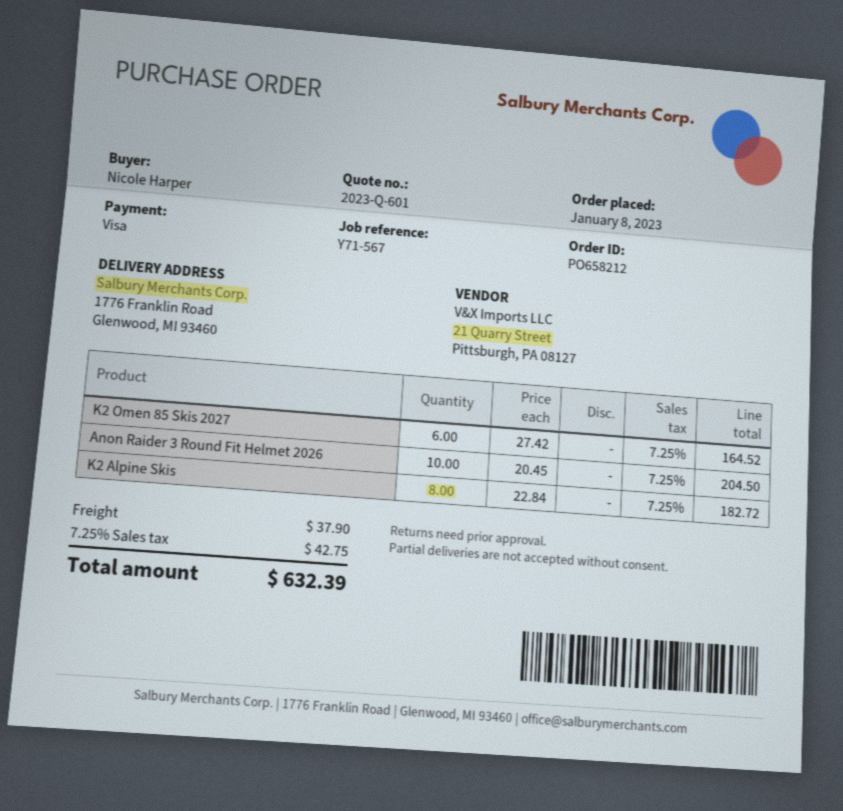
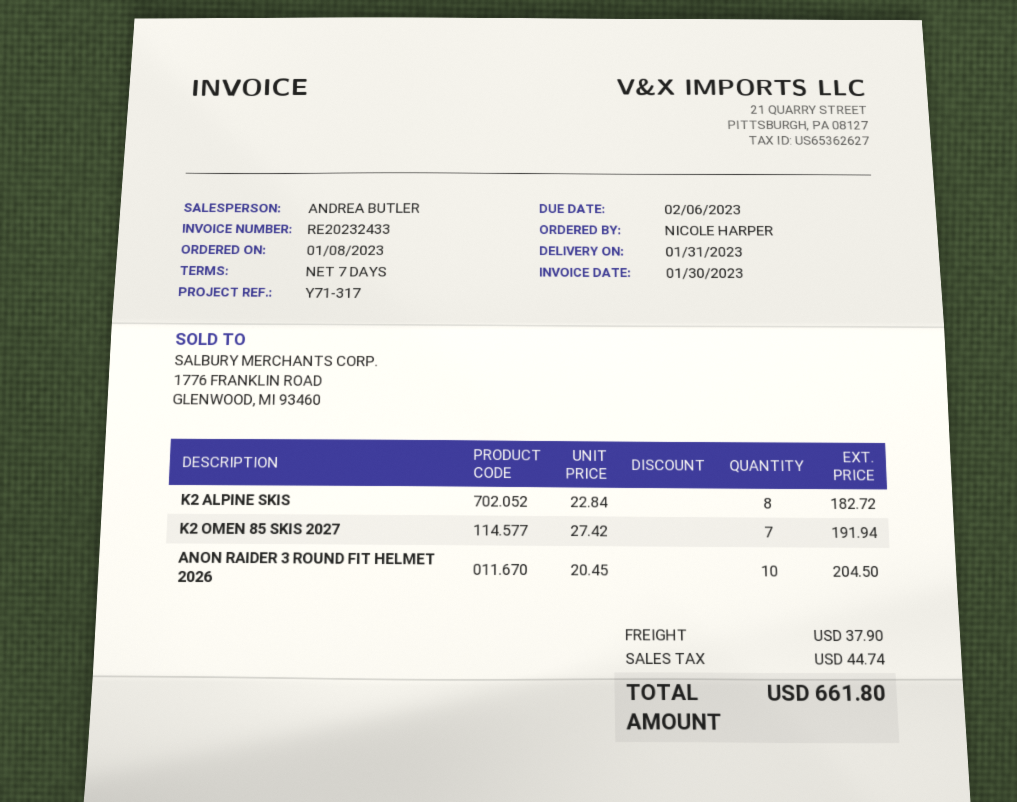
reference: Y71-567 -> Y71-317
K2 Omen 85 Skis 2027: 6 x 27.42 = 164.52 -> 7 x 27.42 = 191.94
tax: 42.75 -> 44.74
total: 632.39 -> 661.80

